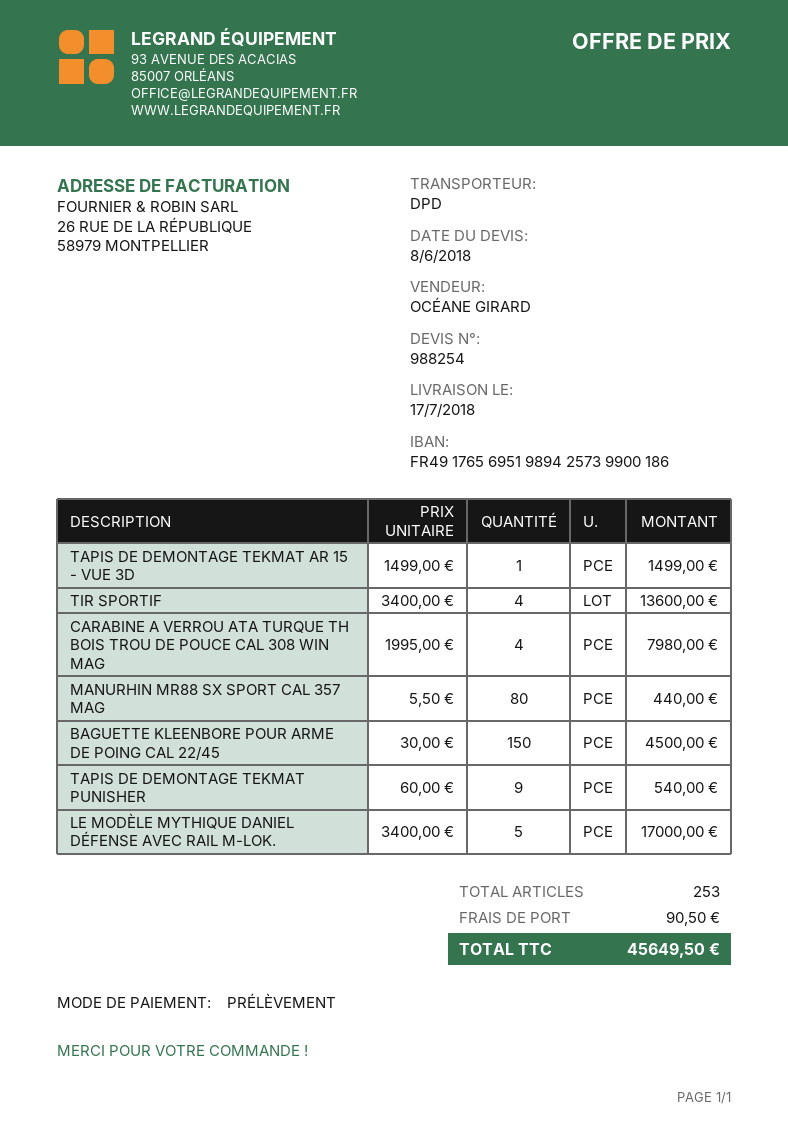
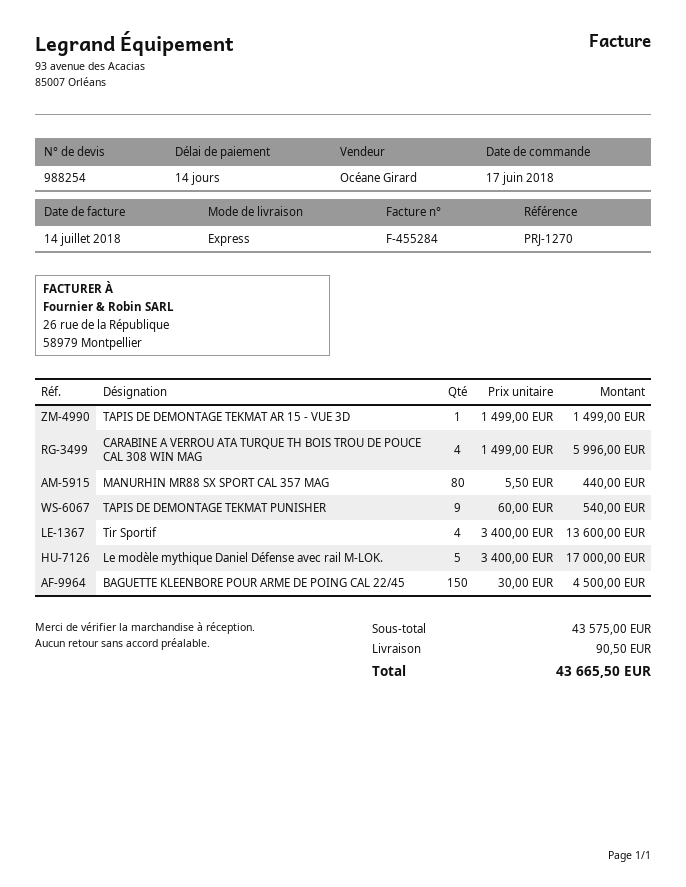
shipping method: DPD -> express
CARABINE A VERROU ATA TURQUE TH BOIS TROU DE POUCE CAL 308 WIN MAG: 4 x 1995.00 = 7980.00 -> 4 x 1499.00 = 5996.00
total: 45649.50 -> 43665.50

